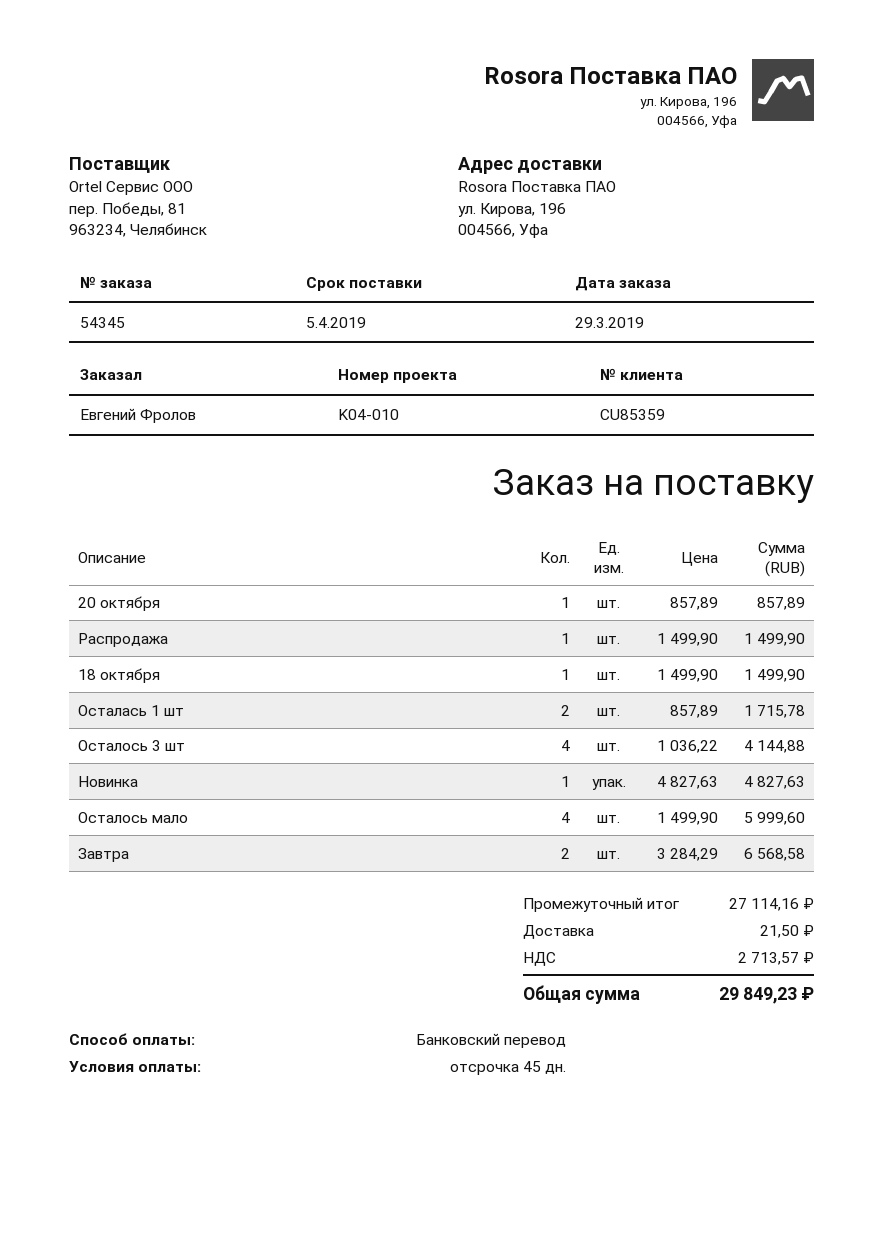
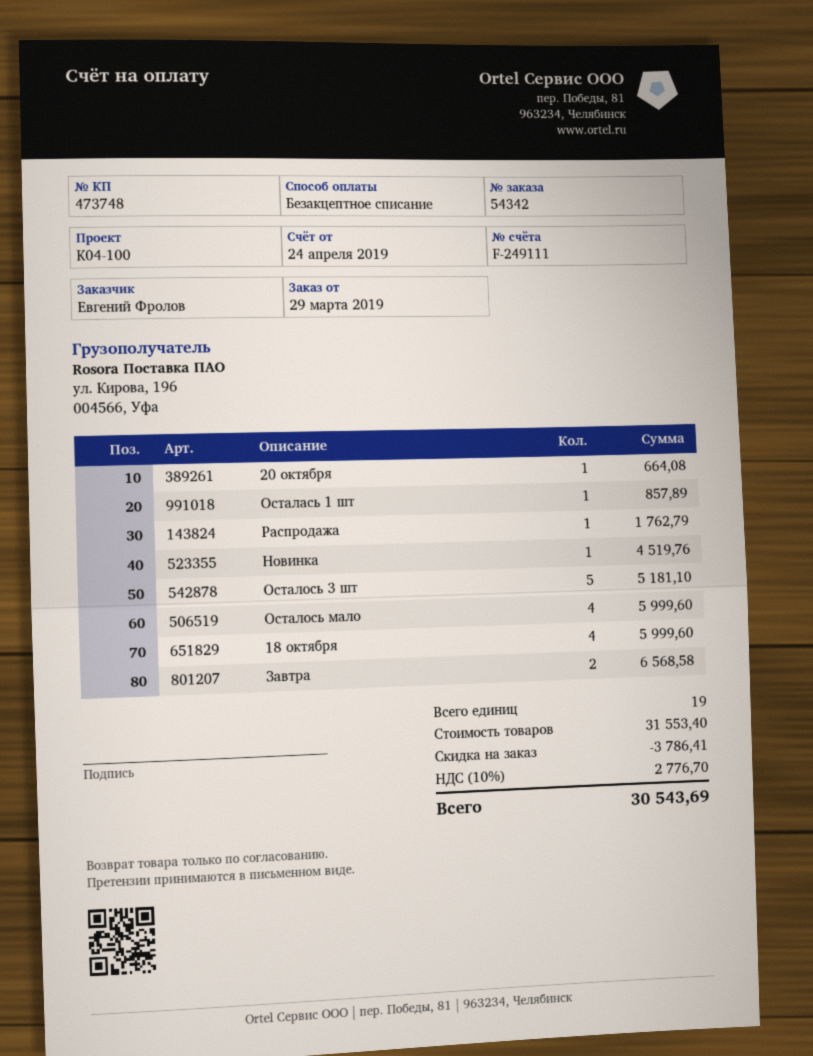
order number: 54345 -> 54342
reference: K04-010 -> K04-100
payment method: bank transfer -> direct debit
20 октября: 1 for 857.89 -> 1 for 664.08
Распродажа: 1 for 1499.90 -> 1 for 1762.79
18 октября: 1 for 1499.90 -> 4 for 5999.60
Осталась 1 шт: 2 for 1715.78 -> 1 for 857.89
Осталось 3 шт: 4 for 4144.88 -> 5 for 5181.10
Новинка: 1 for 4827.63 -> 1 for 4519.76
subtotal: 27114.16 -> 31553.40
discount: none -> 3786.41
shipping: 21.50 -> none
tax: 2713.57 -> 2776.70
total: 29849.23 -> 30543.69

